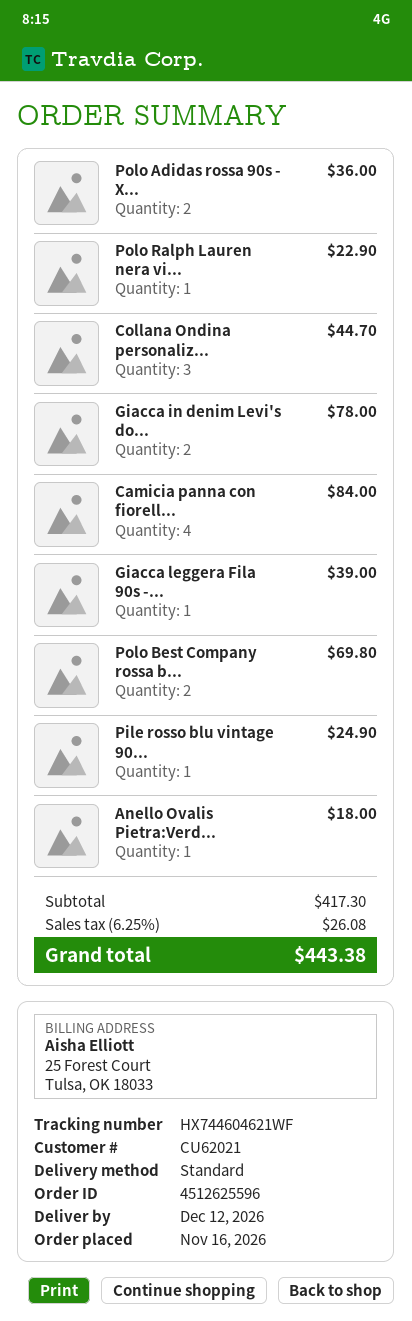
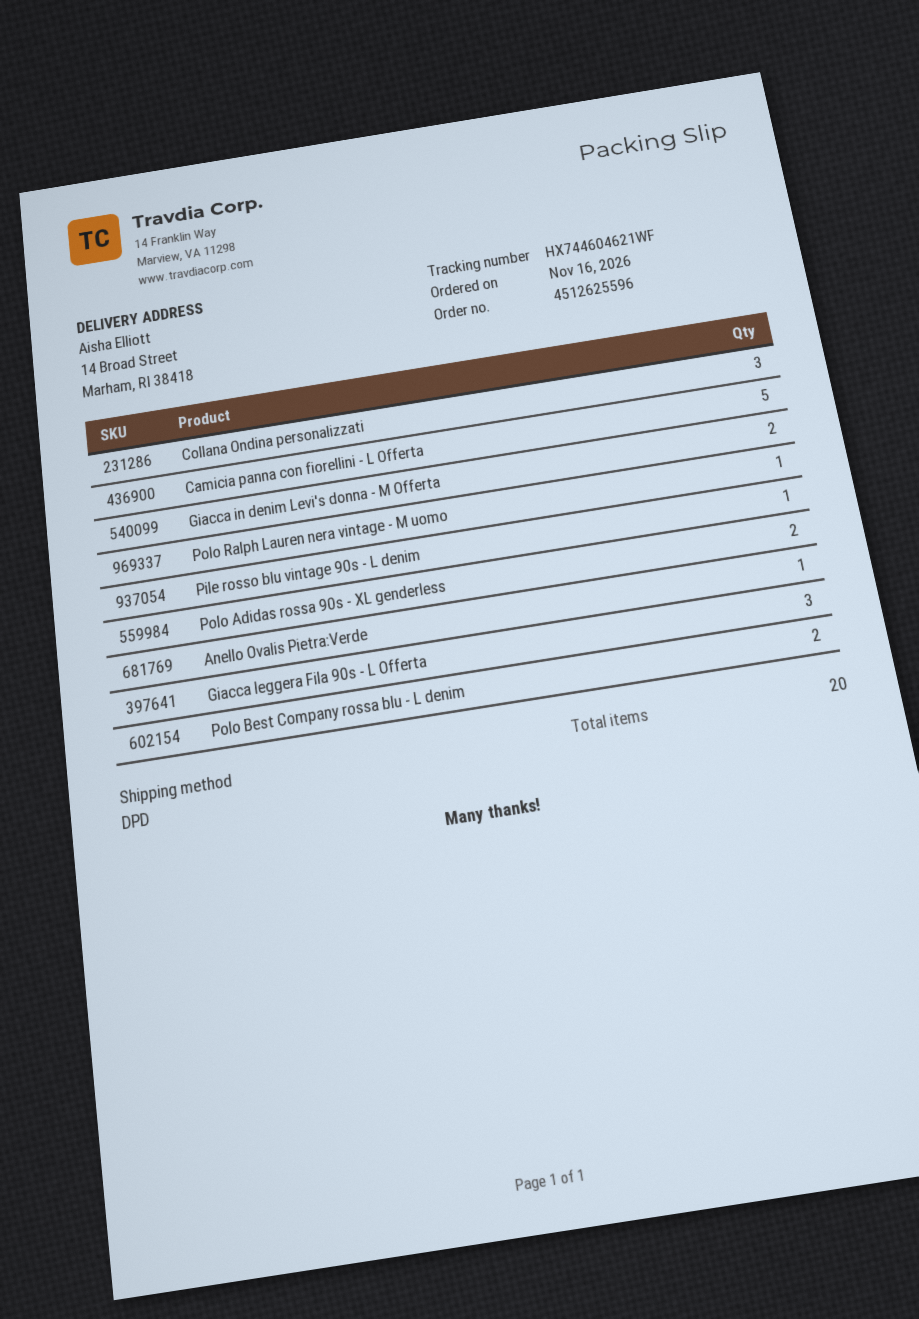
shipping method: standard -> DPD
Camicia panna con fiorell...: 4 -> 5
Giacca leggera Fila 90s -...: 1 -> 3

